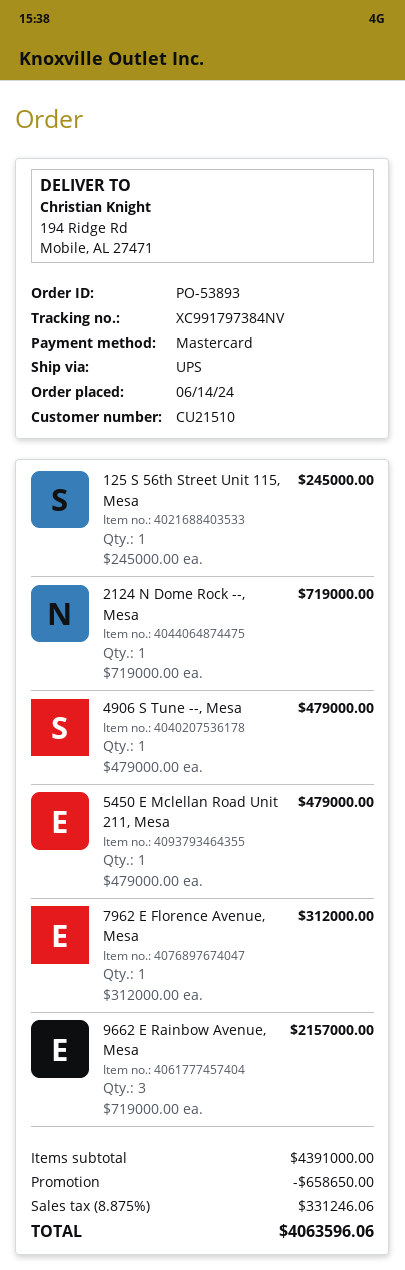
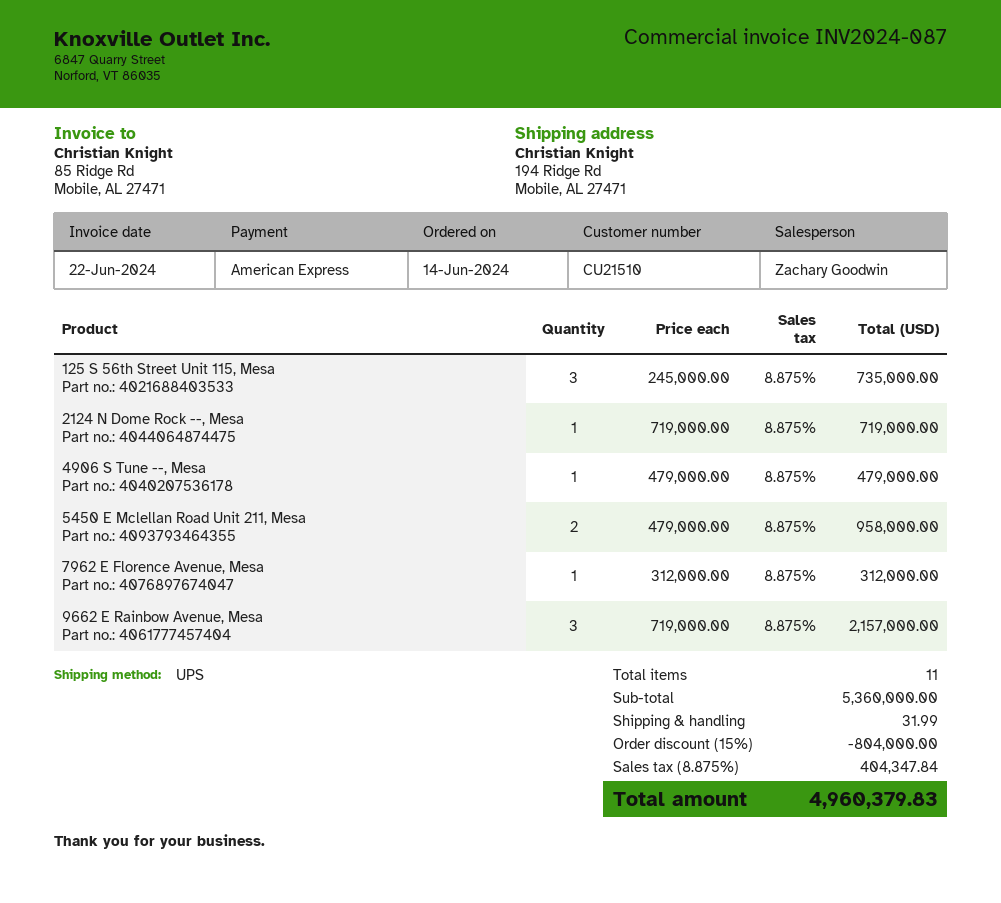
payment method: Mastercard -> American Express
125 S 56th Street Unit 115, Mesa: 1 x 245000.00 = 245000.00 -> 3 x 245000.00 = 735000.00
5450 E Mclellan Road Unit 211, Mesa: 1 x 479000.00 = 479000.00 -> 2 x 479000.00 = 958000.00
subtotal: 4391000.00 -> 5360000.00
discount: 658650.00 -> 804000.00
shipping: none -> 31.99
tax: 8.875% = 331246.06 -> 8.875% = 404347.84
total: 4063596.06 -> 4960379.83

